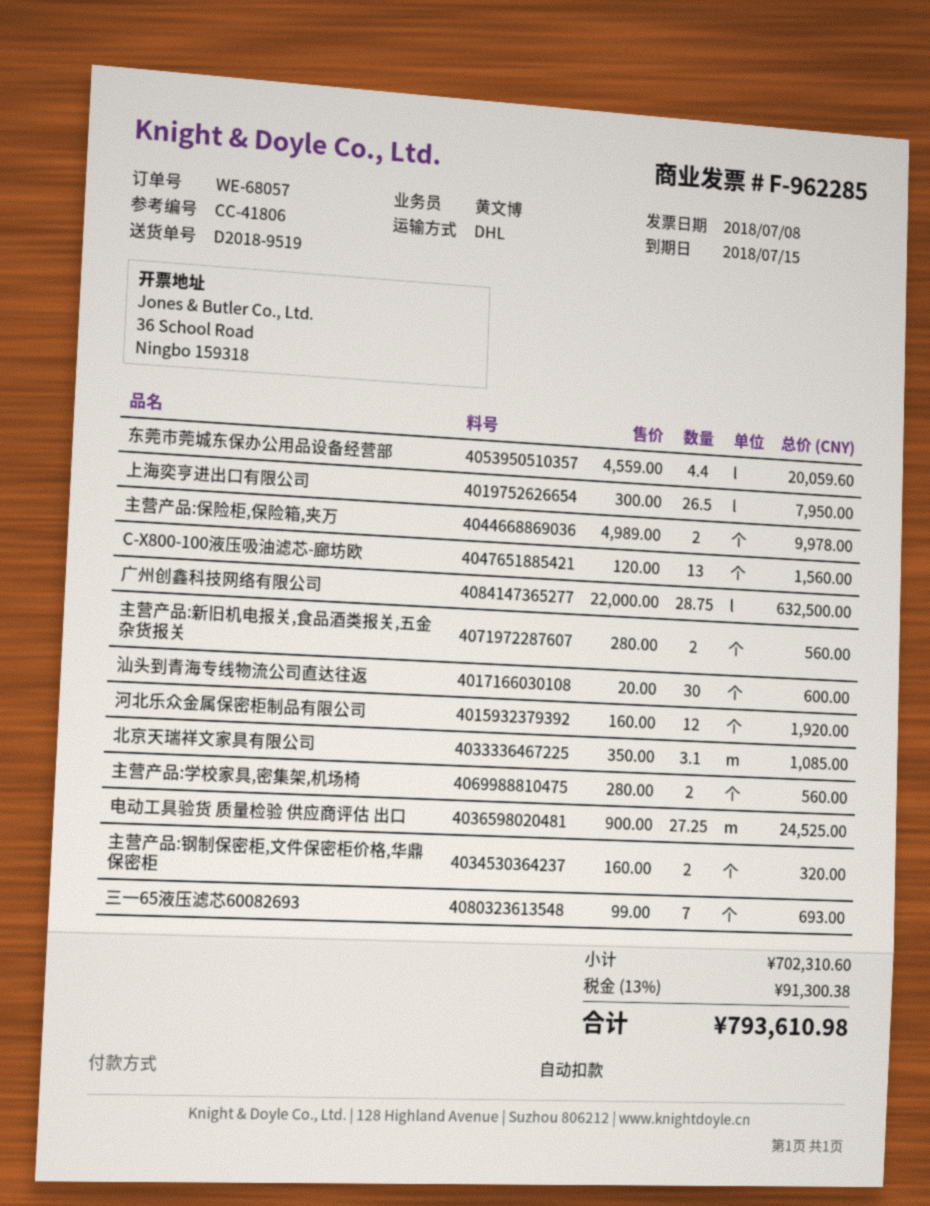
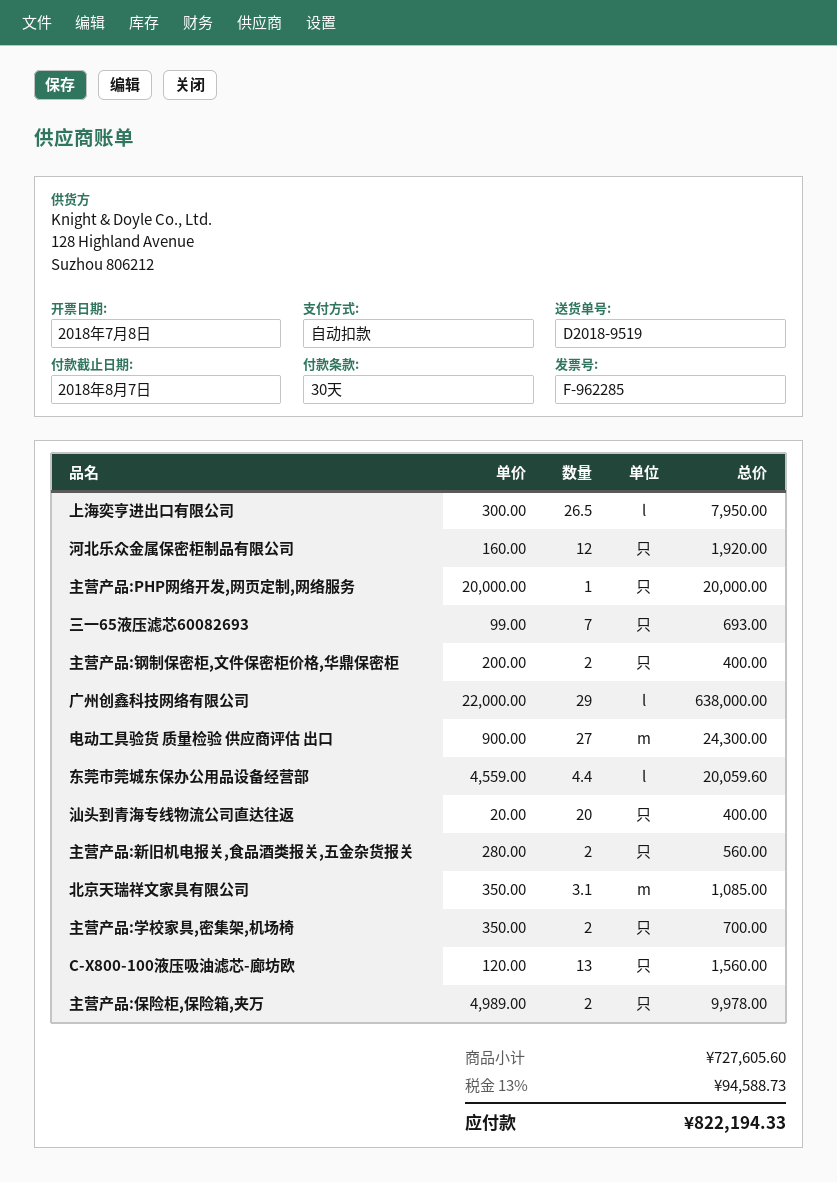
due date: 2018-07-15 -> 2018-08-07
广州创鑫科技网络有限公司: 28.75 x 22000.00 = 632500.00 -> 29 x 22000.00 = 638000.00
汕头到青海专线物流公司直达往返: 30 x 20.00 = 600.00 -> 20 x 20.00 = 400.00
主营产品:学校家具,密集架,机场椅: 2 x 280.00 = 560.00 -> 2 x 350.00 = 700.00
电动工具验货 质量检验 供应商评估 出口: 27.25 x 900.00 = 24525.00 -> 27 x 900.00 = 24300.00
主营产品:钢制保密柜,文件保密柜价格,华鼎保密柜: 2 x 160.00 = 320.00 -> 2 x 200.00 = 400.00
主营产品:PHP网络开发,网页定制,网络服务: none -> 1 x 20000.00 = 20000.00
subtotal: 702310.60 -> 727605.60
tax: 13% = 91300.38 -> 13% = 94588.73
total: 793610.98 -> 822194.33

